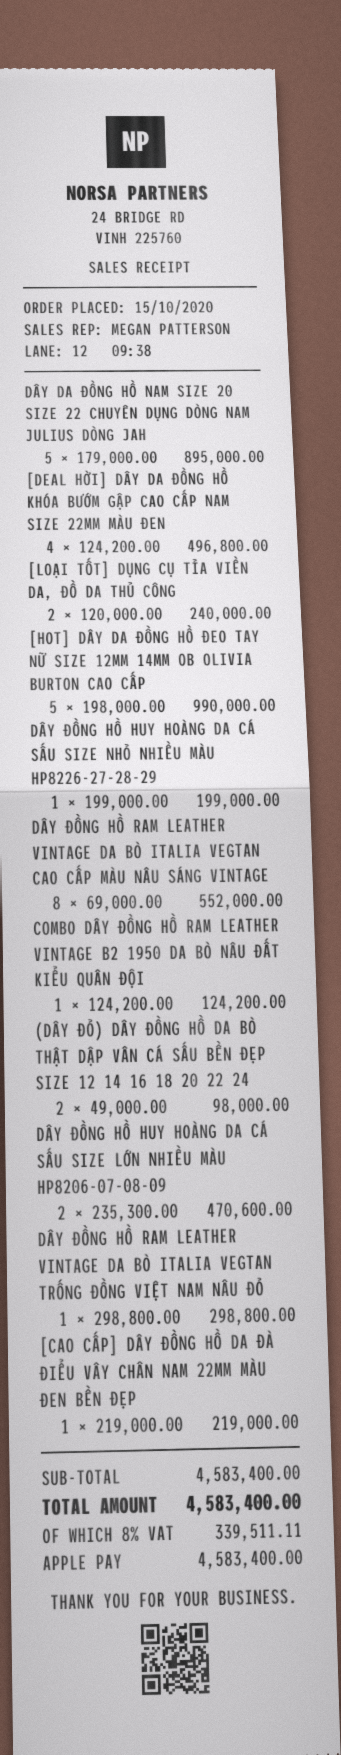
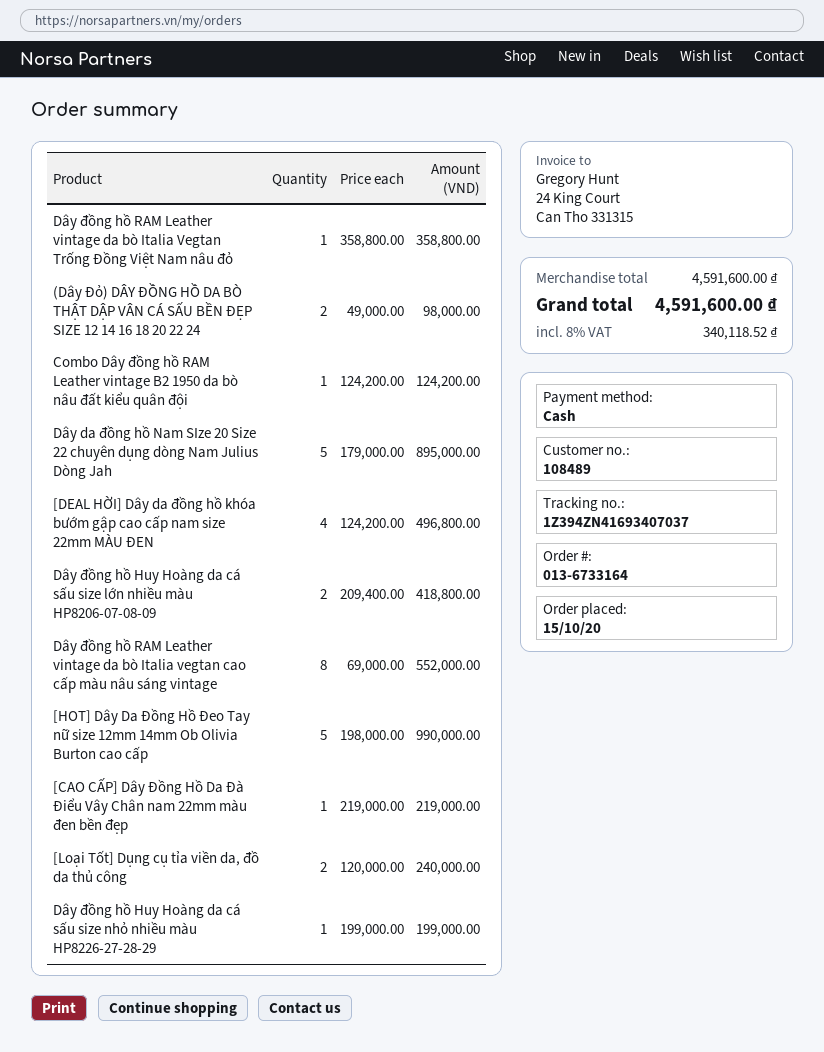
payment method: Apple Pay -> cash
DÂY ĐỒNG HỒ HUY HOÀNG DA CÁ SẤU SIZE LỚN NHIỀU MÀU HP8206-07-08-09: 2 x 235300.00 = 470600.00 -> 2 x 209400.00 = 418800.00
DÂY ĐỒNG HỒ RAM LEATHER VINTAGE DA BÒ ITALIA VEGTAN TRỐNG ĐỒNG VIỆT NAM NÂU ĐỎ: 1 x 298800.00 = 298800.00 -> 1 x 358800.00 = 358800.00
subtotal: 4583400.00 -> 4591600.00
tax: 8% = 339511.11 -> 8% = 340118.52
total: 4583400.00 -> 4591600.00

